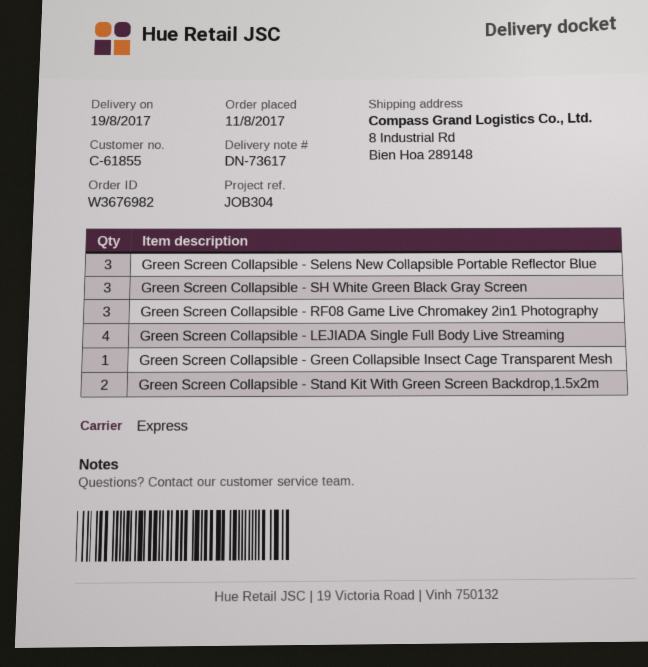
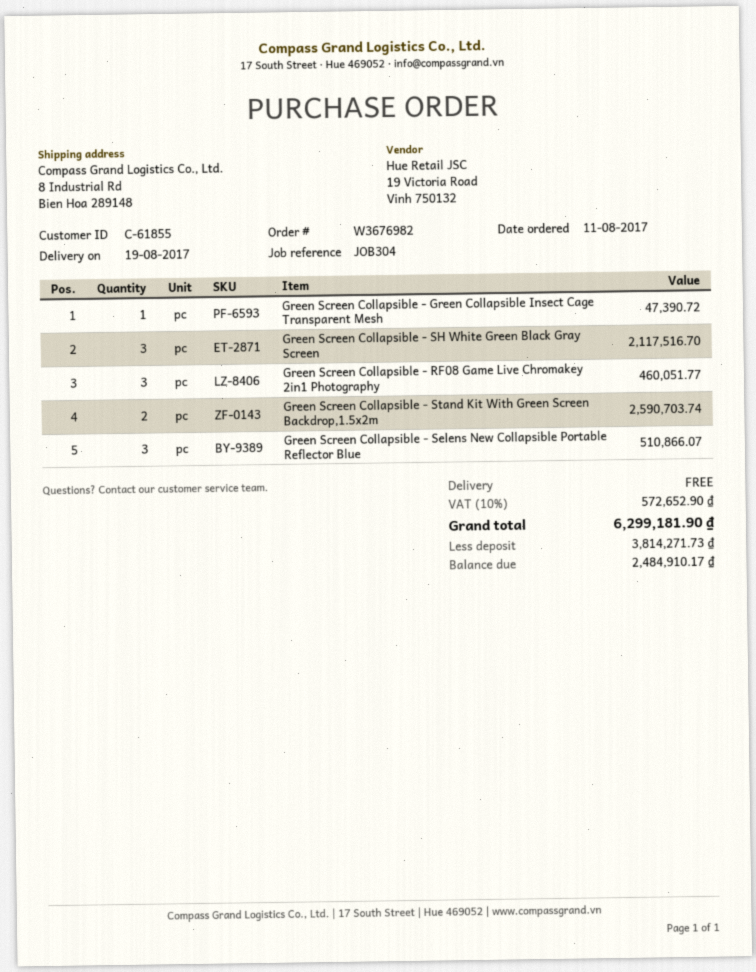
Green Screen Collapsible - LEJIADA Single Full Body Live Streaming: 4 -> none

